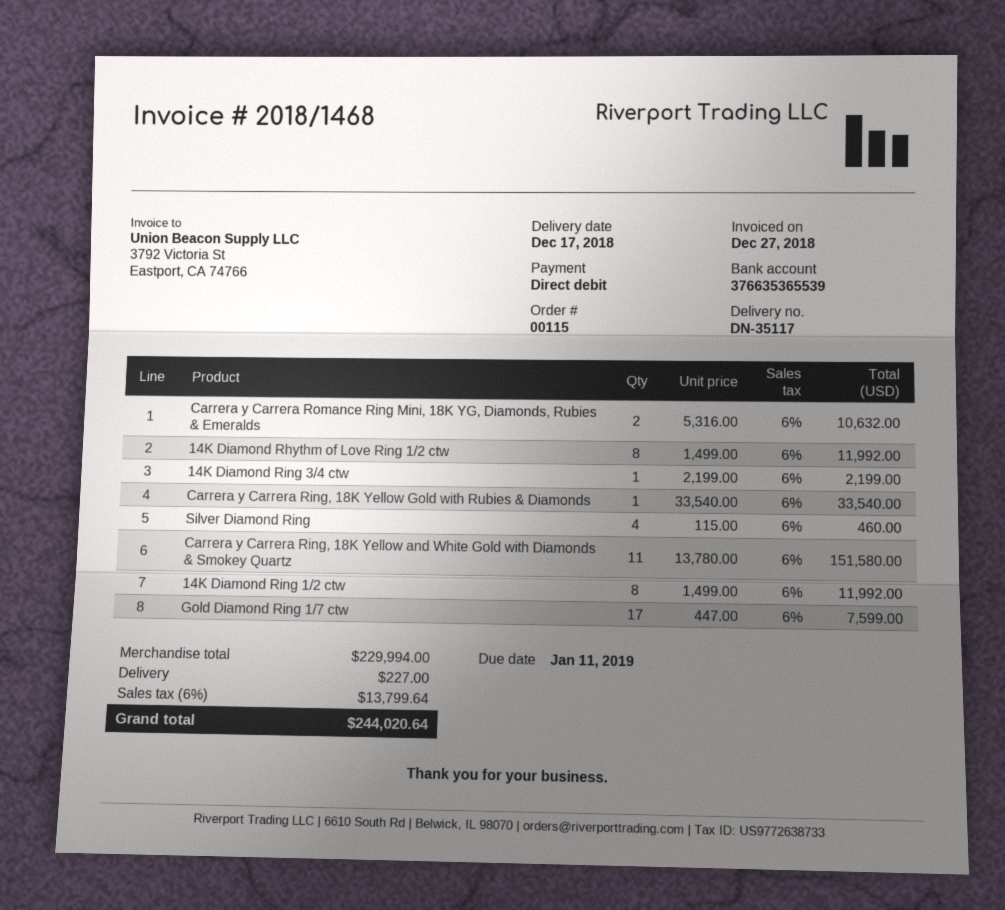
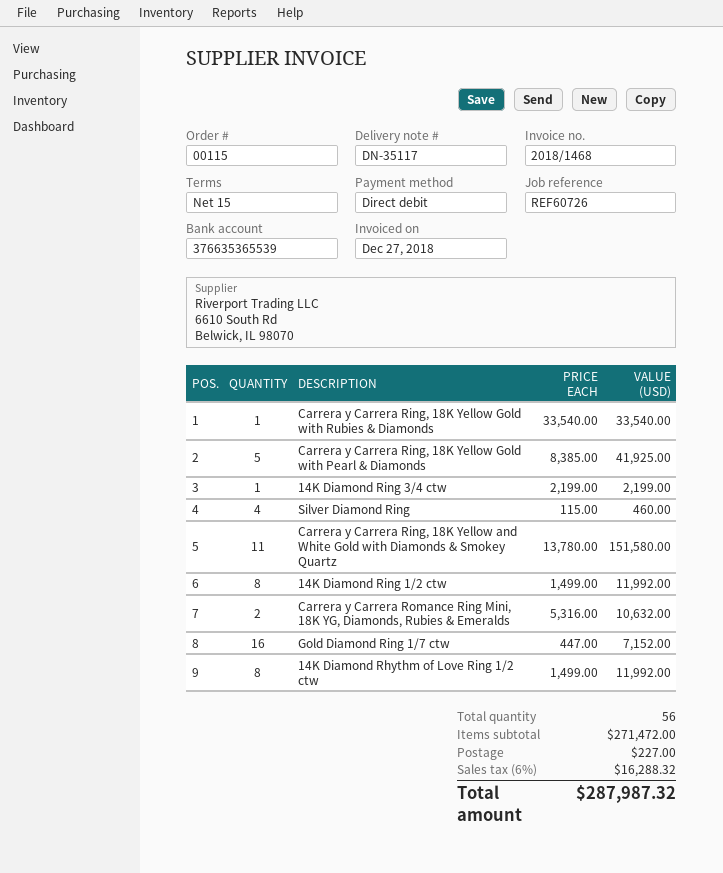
Gold Diamond Ring 1/7 ctw: 17 x 447.00 = 7599.00 -> 16 x 447.00 = 7152.00
Carrera y Carrera Ring, 18K Yellow Gold with Pearl & Diamonds: none -> 5 x 8385.00 = 41925.00
subtotal: 229994.00 -> 271472.00
tax: 6% = 13799.64 -> 6% = 16288.32
total: 244020.64 -> 287987.32

